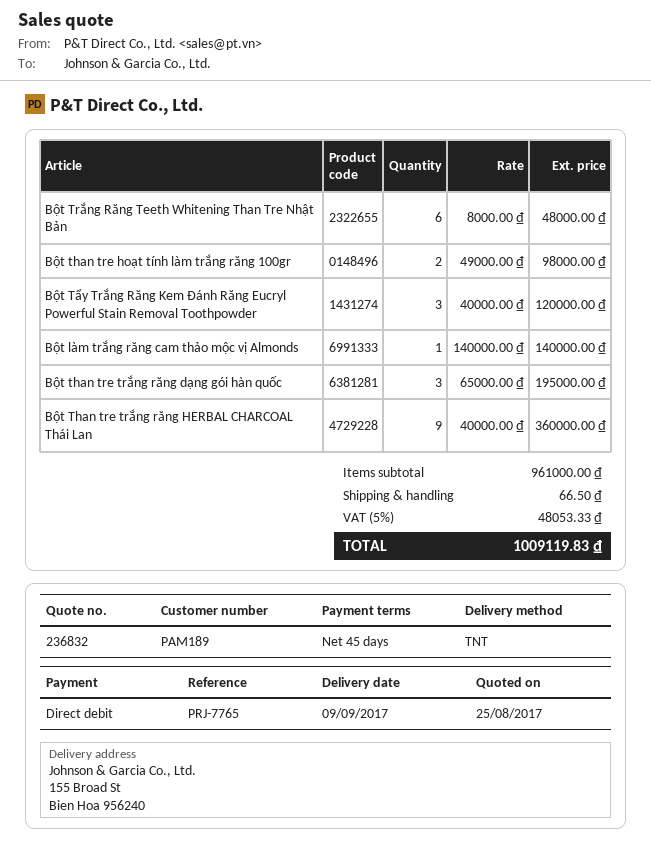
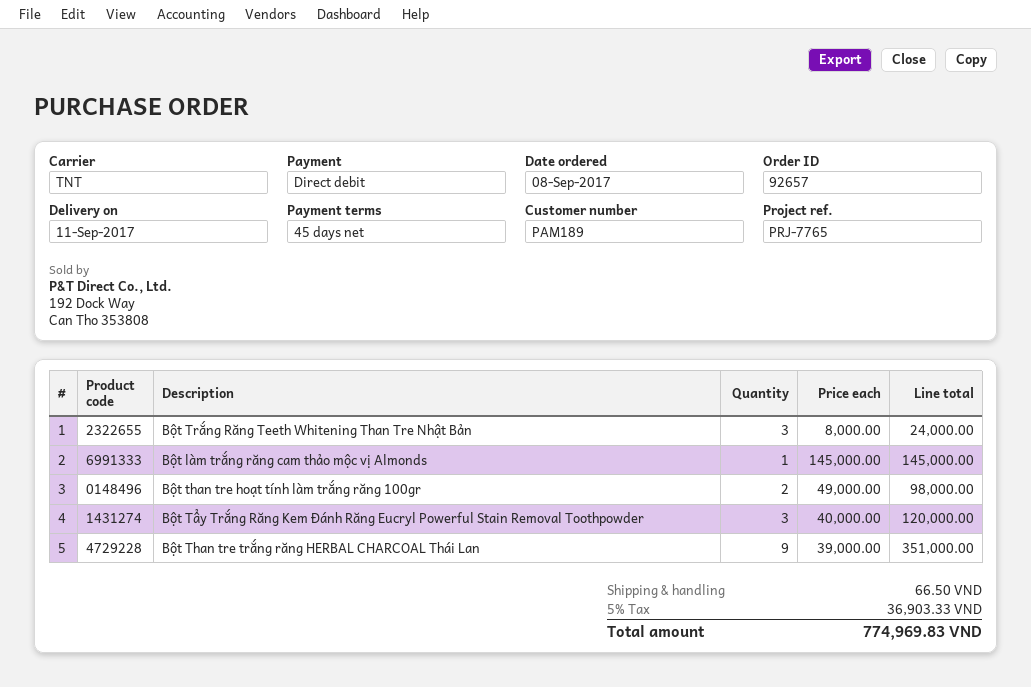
delivery date: 2017-09-09 -> 2017-09-11
Bột Trắng Răng Teeth Whitening Than Tre Nhật Bản: 6 x 8000.00 = 48000.00 -> 3 x 8000.00 = 24000.00
Bột làm trắng răng cam thảo mộc vị Almonds: 1 x 140000.00 = 140000.00 -> 1 x 145000.00 = 145000.00
Bột than tre trắng răng dạng gói hàn quốc: 3 x 65000.00 = 195000.00 -> none
Bột Than tre trắng răng HERBAL CHARCOAL Thái Lan: 9 x 40000.00 = 360000.00 -> 9 x 39000.00 = 351000.00
tax: 5% = 48053.33 -> 5% = 36903.33
total: 1009119.83 -> 774969.83

